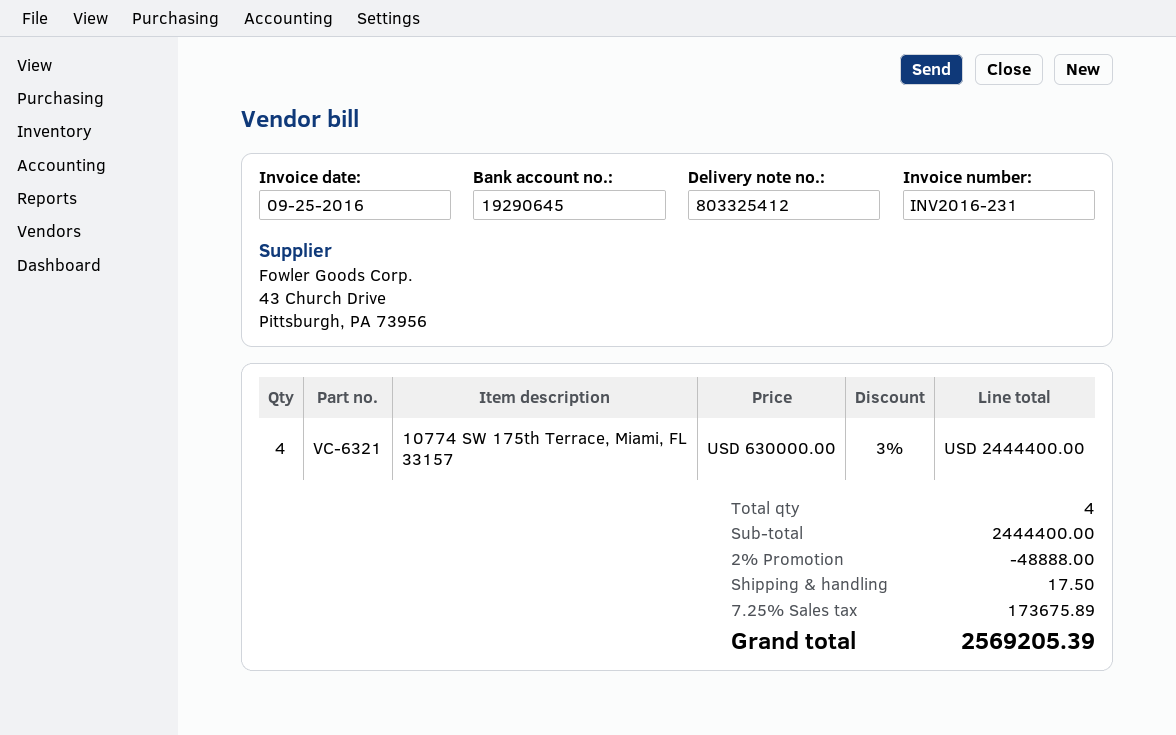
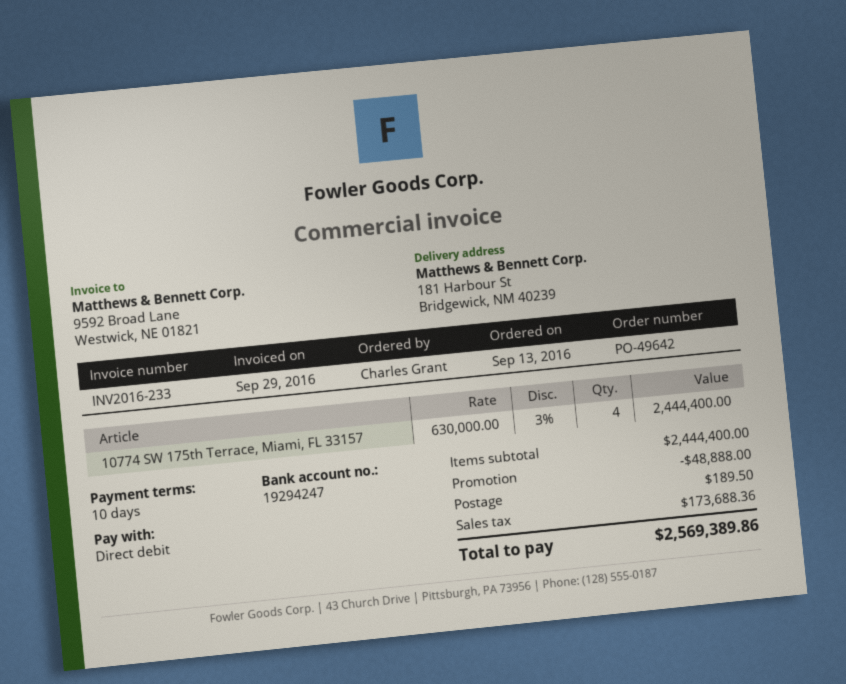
invoice number: INV2016-231 -> INV2016-233
invoice date: 2016-09-25 -> 2016-09-29
bank account: 19290645 -> 19294247
shipping: 17.50 -> 189.50
tax: 173675.89 -> 173688.36
total: 2569205.39 -> 2569389.86

